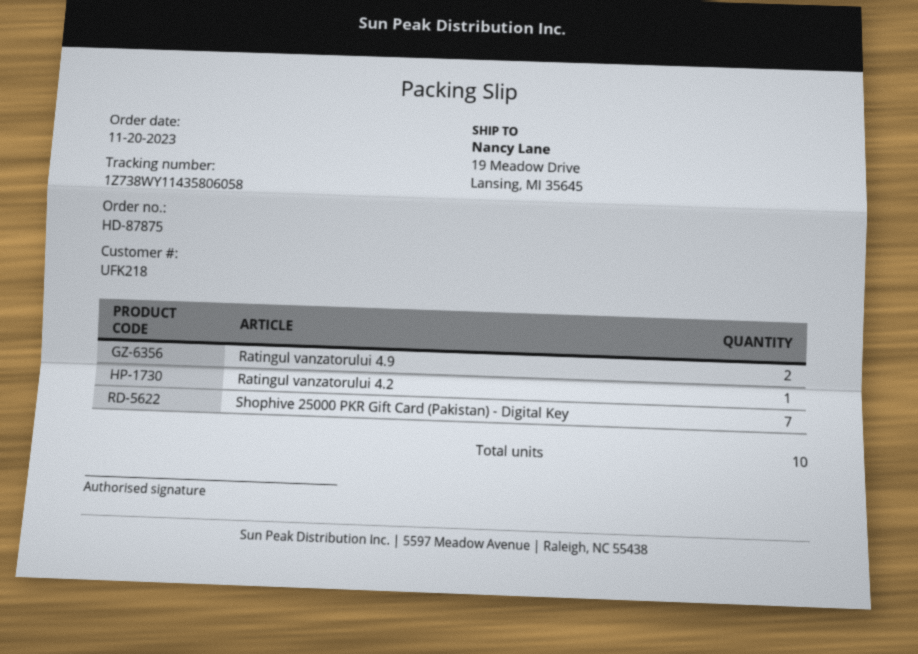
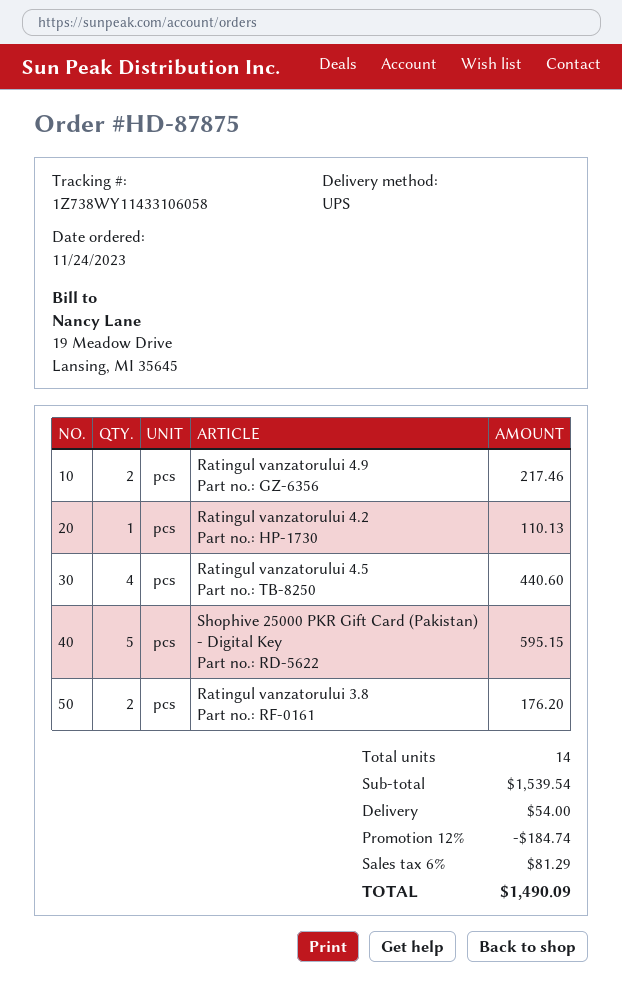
order date: 2023-11-20 -> 2023-11-24
tracking number: 1Z738WY11435806058 -> 1Z738WY11433106058
Shophive 25000 PKR Gift Card (Pakistan) - Digital Key: 7 -> 5
Ratingul vanzatorului 4.5: none -> 4
Ratingul vanzatorului 3.8: none -> 2
total quantity: 10 -> 14

